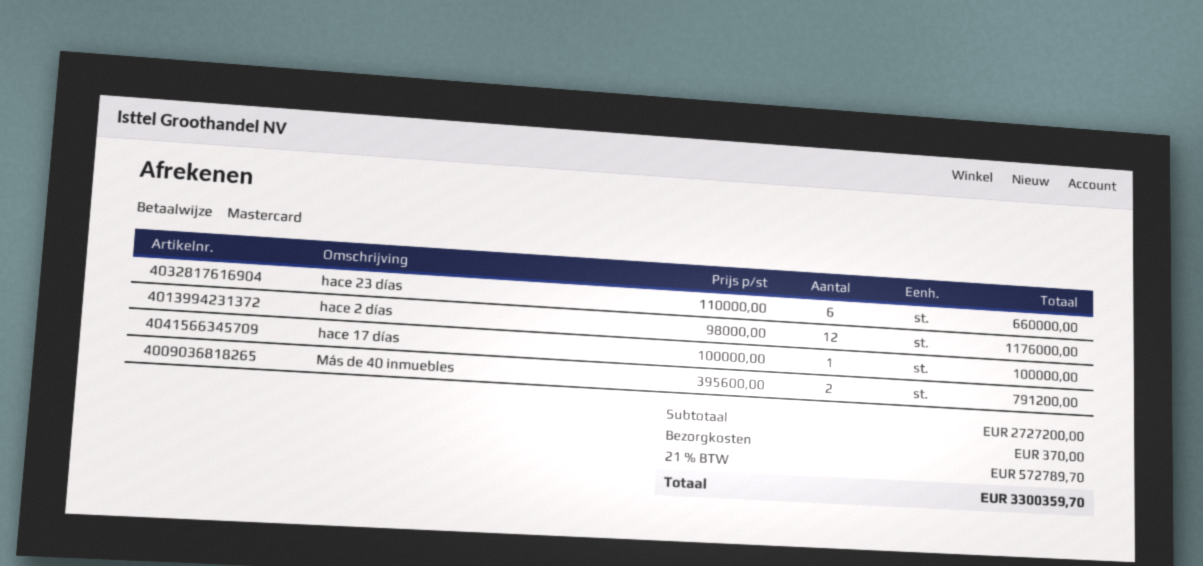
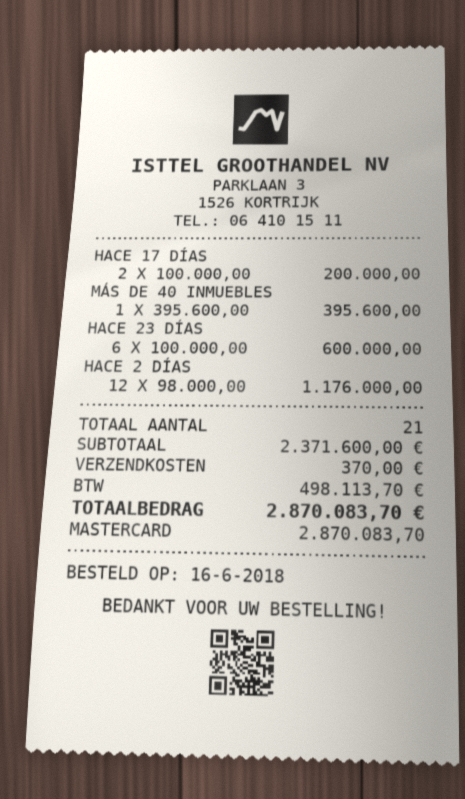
hace 23 días: 6 x 110000.00 = 660000.00 -> 6 x 100000.00 = 600000.00
hace 17 días: 1 x 100000.00 = 100000.00 -> 2 x 100000.00 = 200000.00
Más de 40 inmuebles: 2 x 395600.00 = 791200.00 -> 1 x 395600.00 = 395600.00
subtotal: 2727200.00 -> 2371600.00
tax: 572789.70 -> 498113.70
total: 3300359.70 -> 2870083.70

